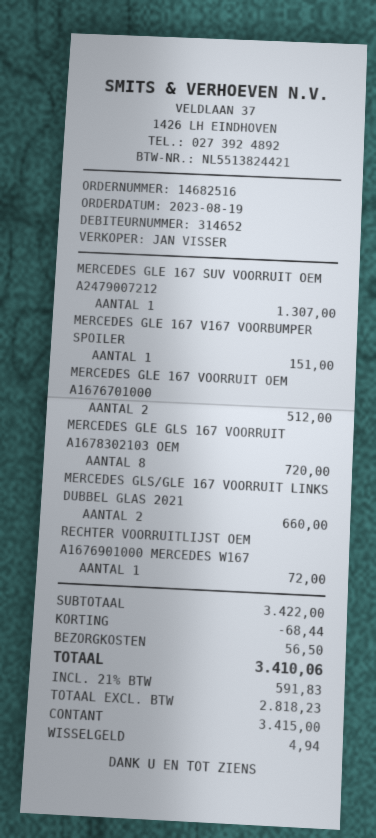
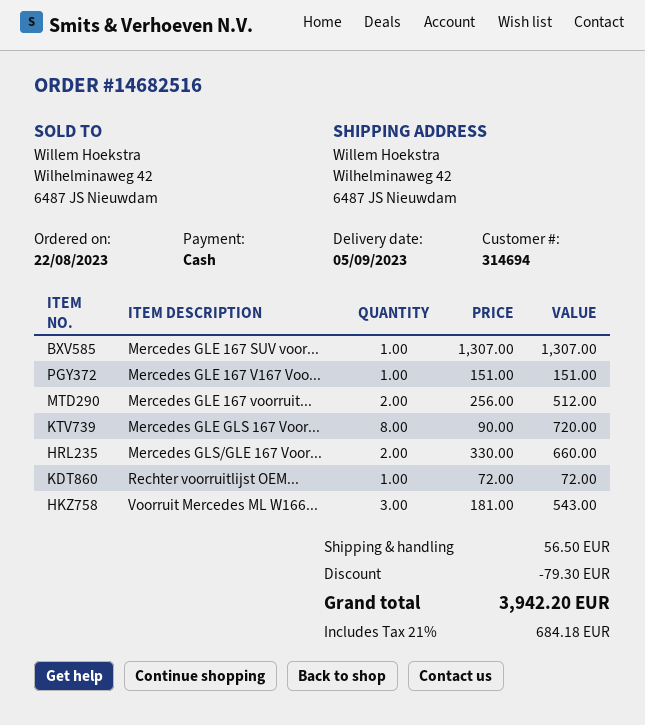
order date: 2023-08-19 -> 2023-08-22
customer number: 314652 -> 314694
Voorruit Mercedes ML W166...: none -> 3 for 543.00
discount: 68.44 -> 79.30
tax: 21% = 591.83 -> 21% = 684.18
total: 3410.06 -> 3942.20

